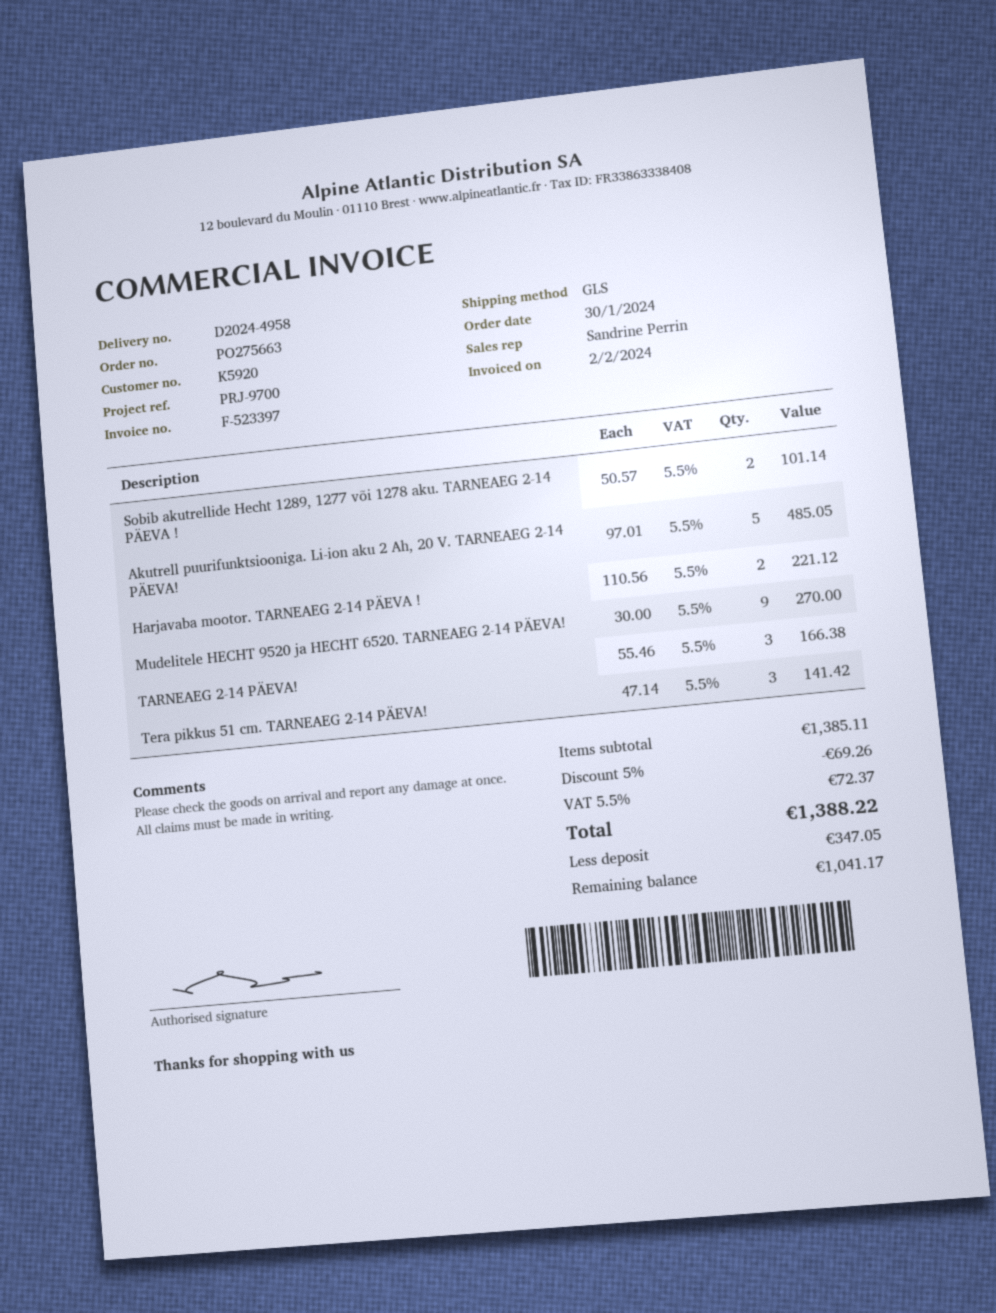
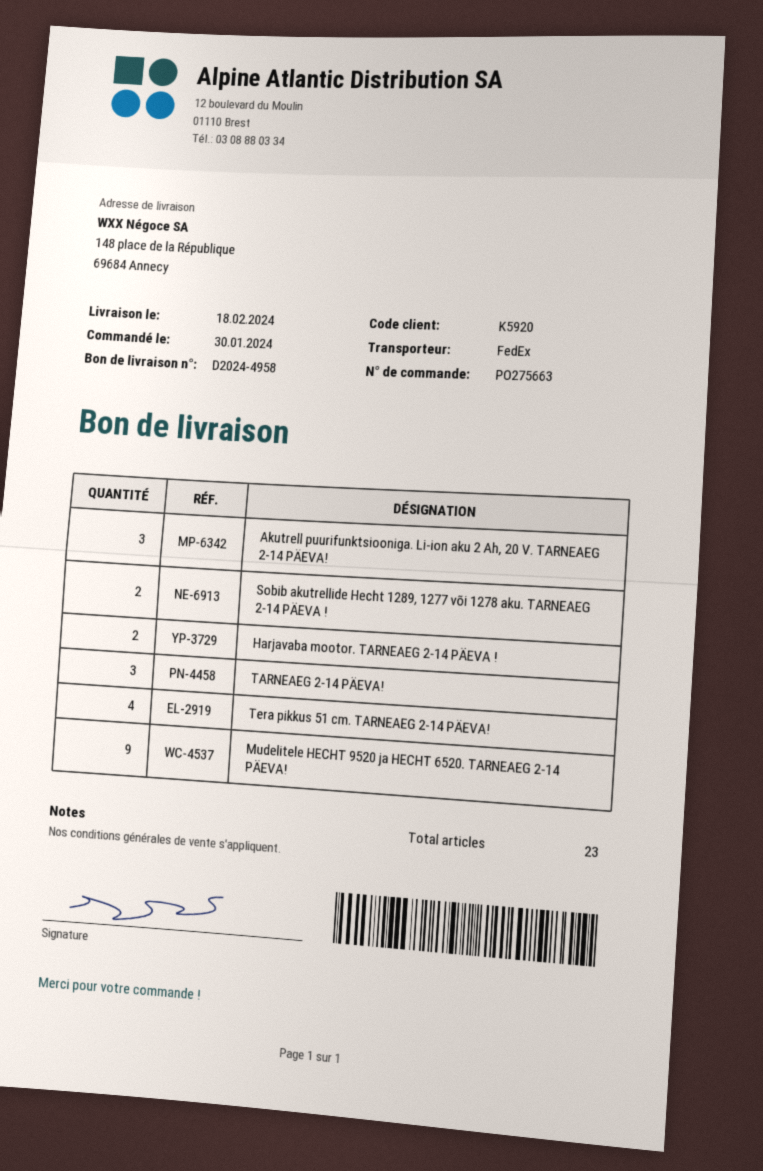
shipping method: GLS -> FedEx
Akutrell puurifunktsiooniga. Li-ion aku 2 Ah, 20 V. TARNEAEG 2-14 PÄEVA!: 5 -> 3
Tera pikkus 51 cm. TARNEAEG 2-14 PÄEVA!: 3 -> 4

